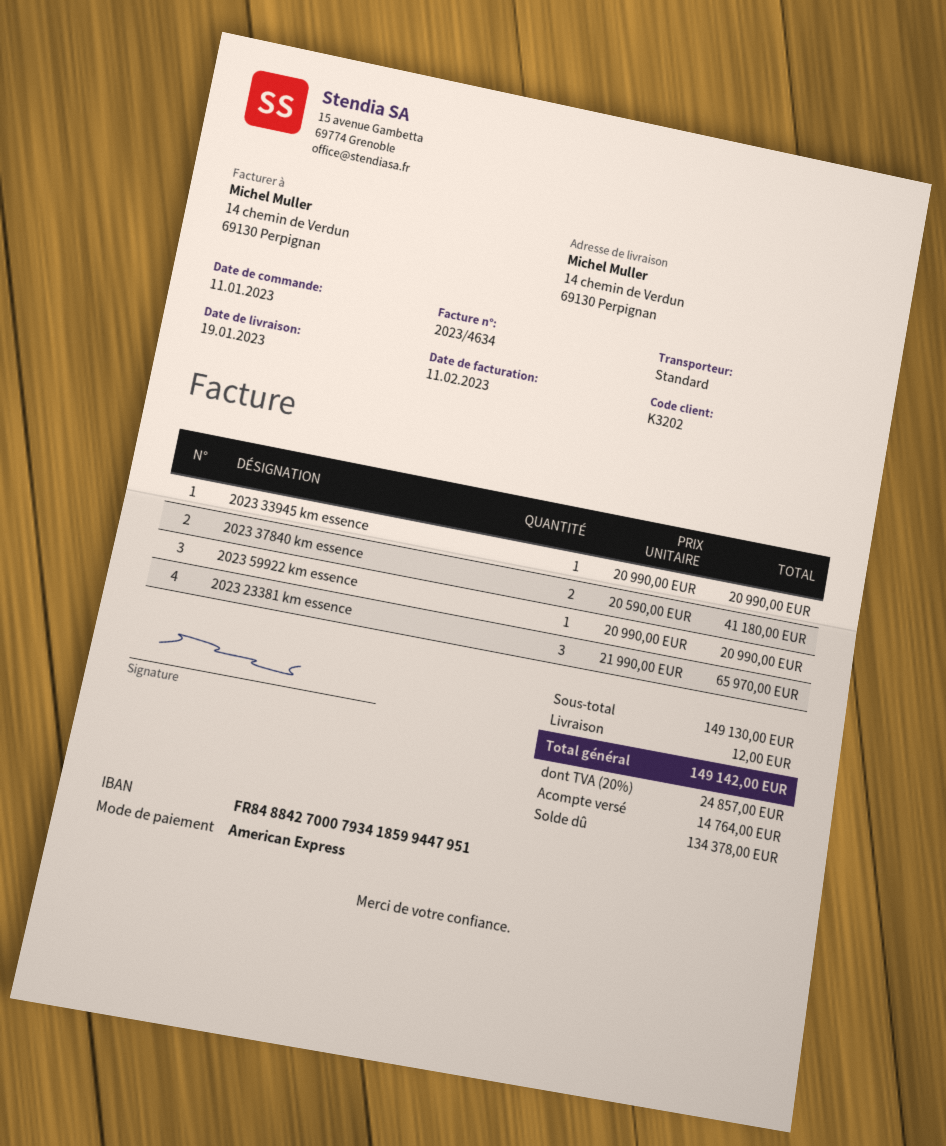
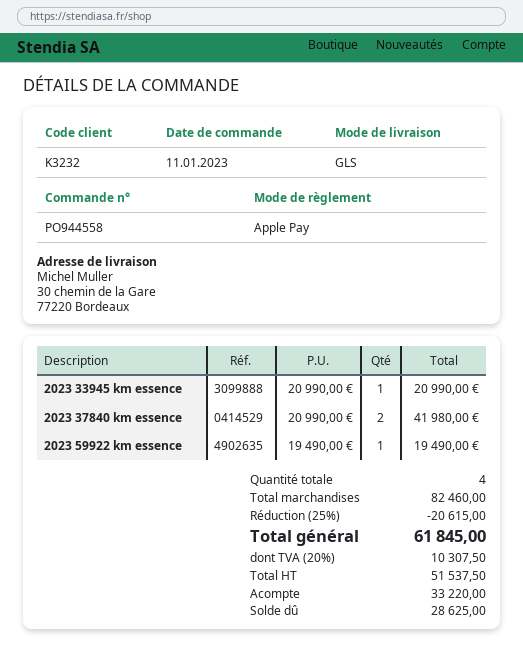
customer number: K3202 -> K3232
payment method: American Express -> Apple Pay
shipping method: standard -> GLS
ship to: 14 chemin de Verdun, 69130 Perpignan -> 30 chemin de la Gare, 77220 Bordeaux
2023 37840 km essence: 2 x 20590.00 = 41180.00 -> 2 x 20990.00 = 41980.00
2023 59922 km essence: 1 x 20990.00 = 20990.00 -> 1 x 19490.00 = 19490.00
2023 23381 km essence: 3 x 21990.00 = 65970.00 -> none
subtotal: 149130.00 -> 82460.00
discount: none -> 25% = 20615.00
shipping: 12.00 -> none
tax: 20% = 24857.00 -> 20% = 10307.50
total: 149142.00 -> 61845.00
deposit: 14764.00 -> 33220.00
balance: 134378.00 -> 28625.00

